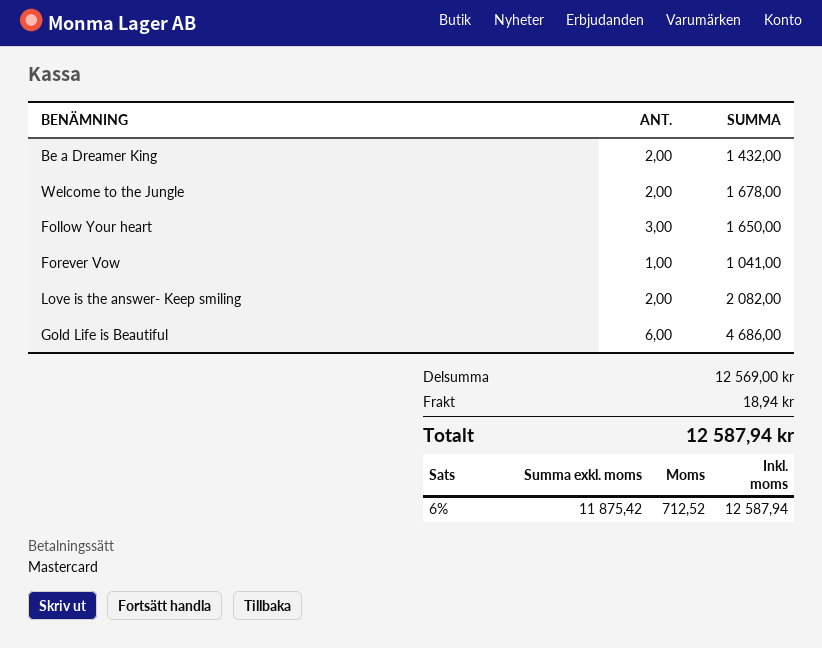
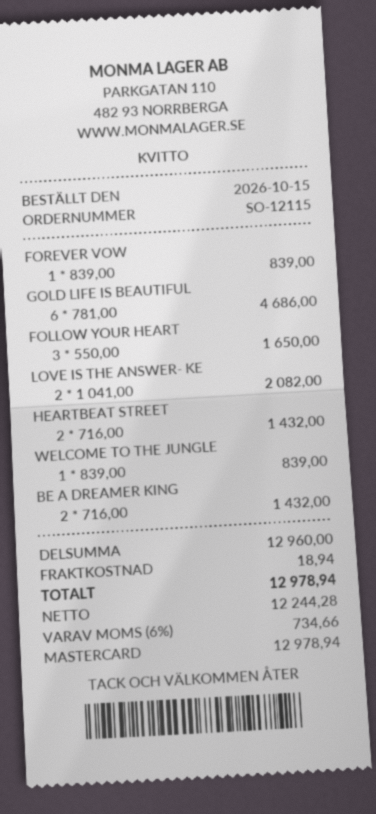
Welcome to the Jungle: 2 for 1678.00 -> 1 for 839.00
Forever Vow: 1 for 1041.00 -> 1 for 839.00
HEARTBEAT STREET: none -> 2 for 1432.00
subtotal: 12569.00 -> 12960.00
net: 11875.42 -> 12244.28
tax: 6% = 712.52 -> 6% = 734.66
total: 12587.94 -> 12978.94

